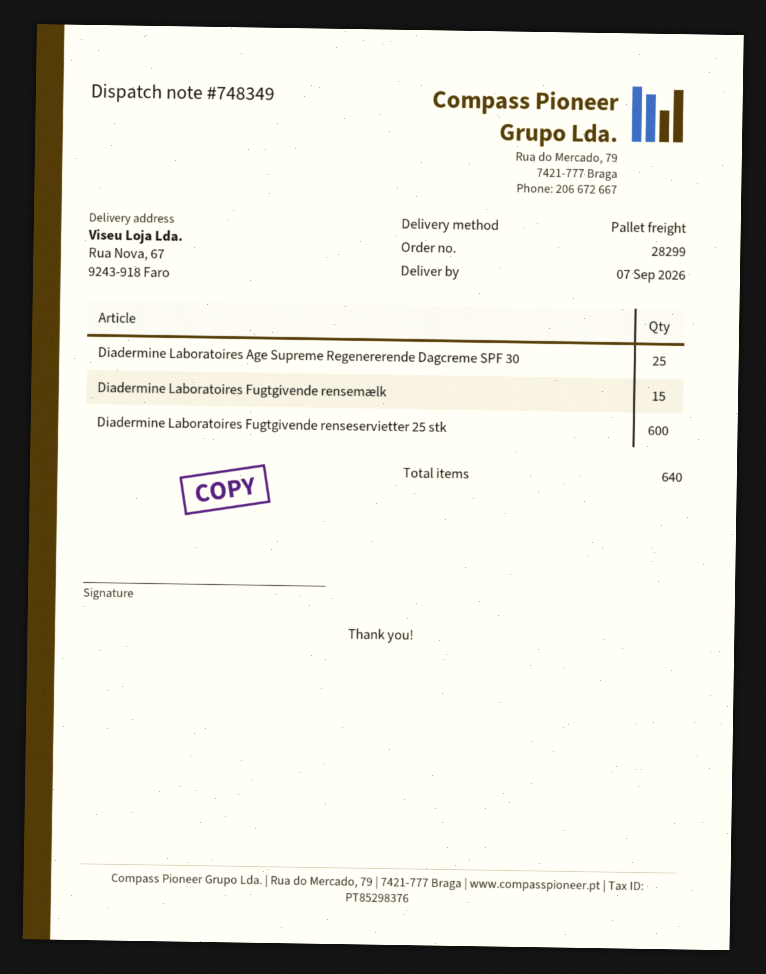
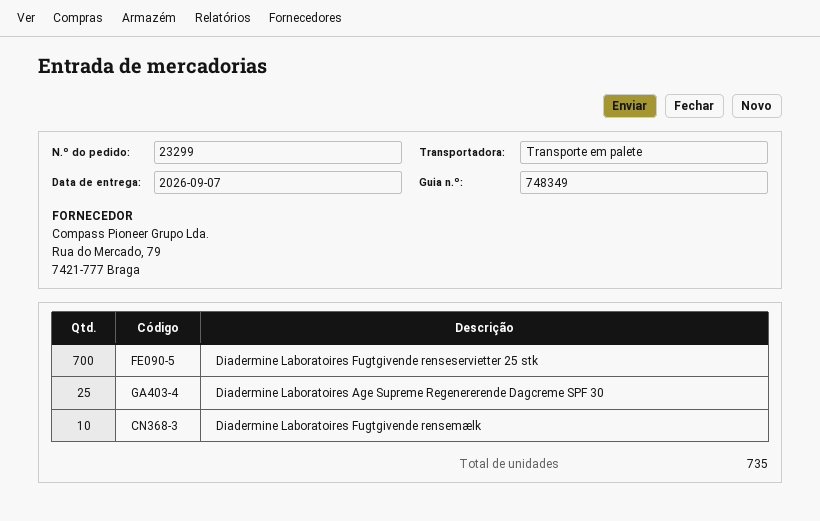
order number: 28299 -> 23299
Diadermine Laboratoires Fugtgivende rensemælk: 15 -> 10
Diadermine Laboratoires Fugtgivende renseservietter 25 stk: 600 -> 700
total quantity: 640 -> 735

